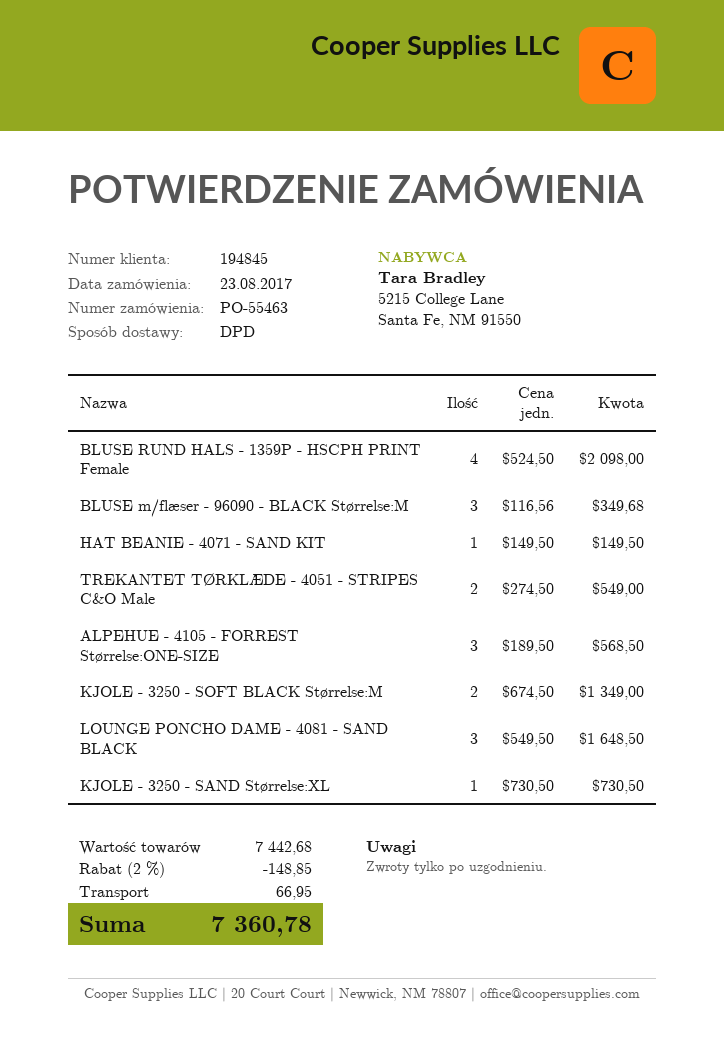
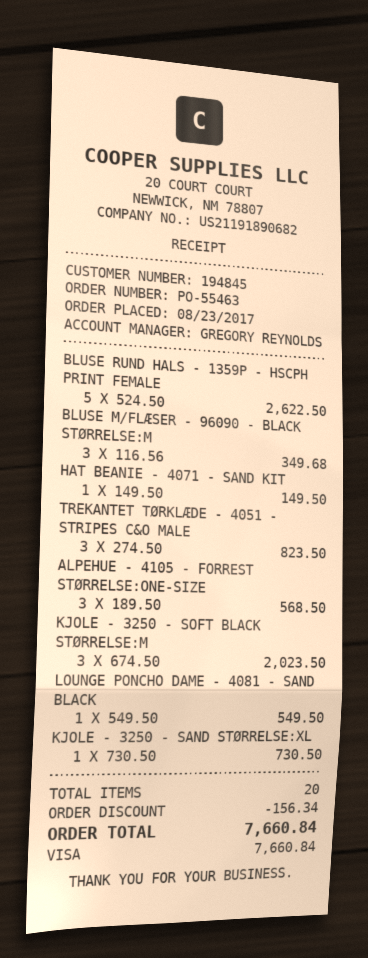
BLUSE RUND HALS - 1359P - HSCPH PRINT Female: 4 x 524.50 = 2098.00 -> 5 x 524.50 = 2622.50
TREKANTET TØRKLÆDE - 4051 - STRIPES C&O Male: 2 x 274.50 = 549.00 -> 3 x 274.50 = 823.50
KJOLE - 3250 - SOFT BLACK Størrelse:M: 2 x 674.50 = 1349.00 -> 3 x 674.50 = 2023.50
LOUNGE PONCHO DAME - 4081 - SAND BLACK: 3 x 549.50 = 1648.50 -> 1 x 549.50 = 549.50
discount: 148.85 -> 156.34
shipping: 66.95 -> none
total: 7360.78 -> 7660.84

